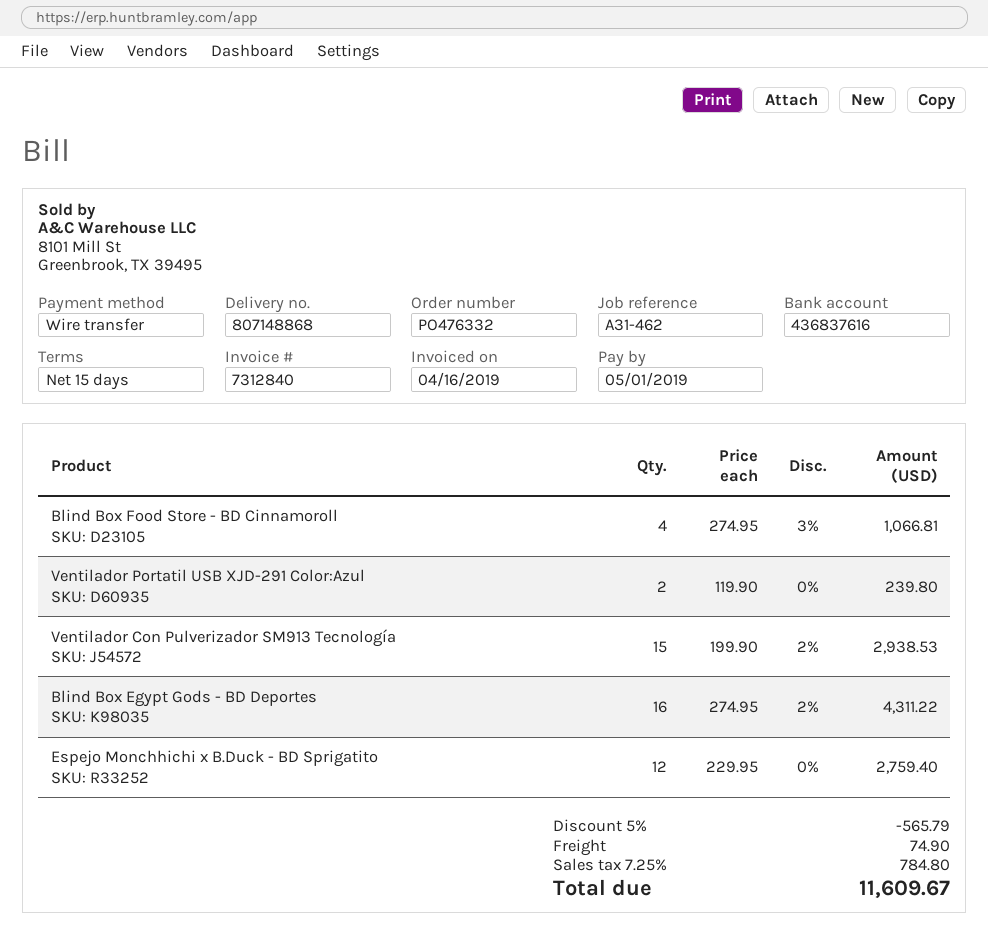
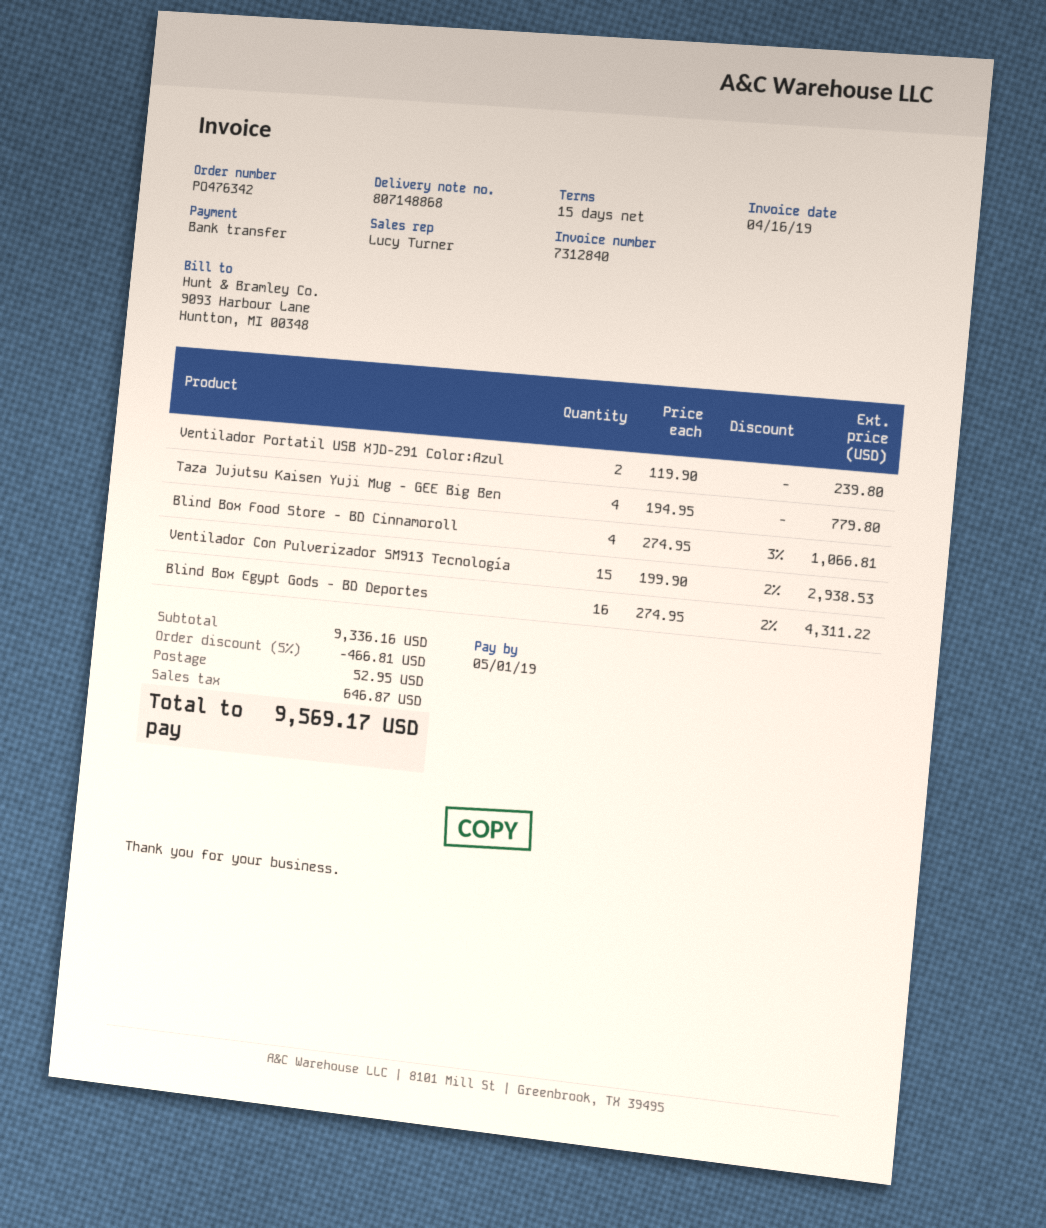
order number: PO476332 -> PO476342
Espejo Monchhichi x B.Duck - BD Sprigatito: 12 x 229.95 = 2759.40 -> none
Taza Jujutsu Kaisen Yuji Mug - GEE Big Ben: none -> 4 x 194.95 = 779.80
discount: 5% = 565.79 -> 5% = 466.81
shipping: 74.90 -> 52.95
tax: 784.80 -> 646.87
total: 11609.67 -> 9569.17

